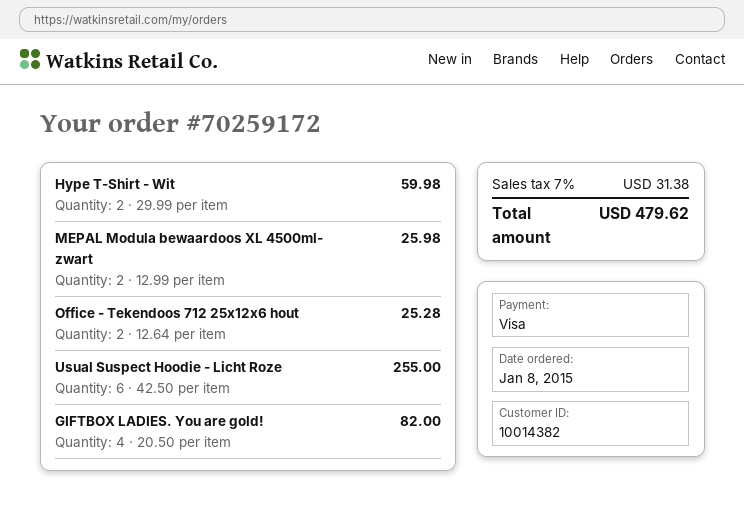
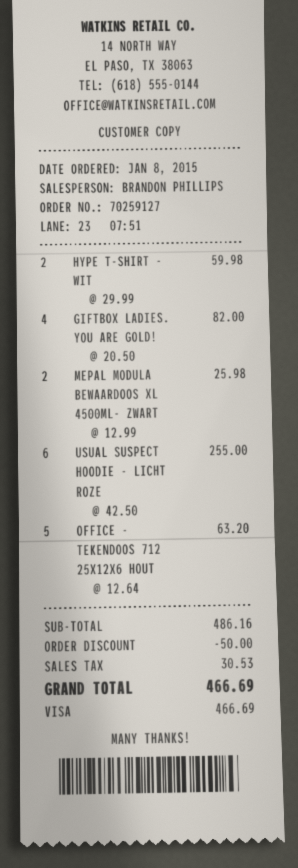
order number: 70259172 -> 70259127
Office - Tekendoos 712 25x12x6 hout: 2 x 12.64 = 25.28 -> 5 x 12.64 = 63.20
discount: none -> 50.00
tax: 31.38 -> 30.53
total: 479.62 -> 466.69

